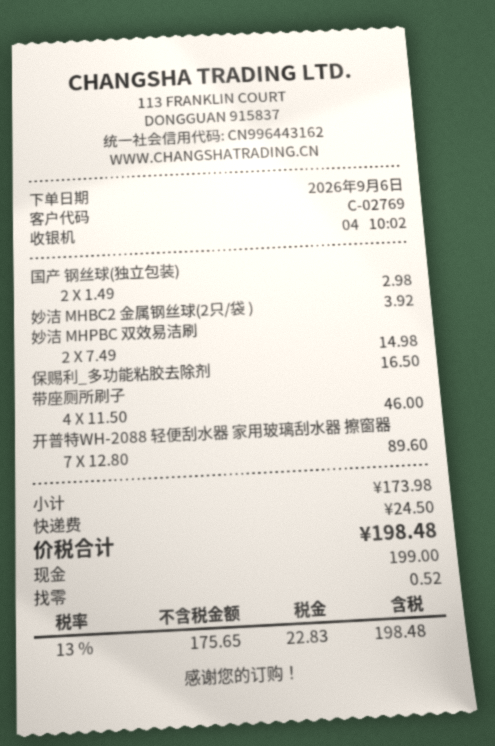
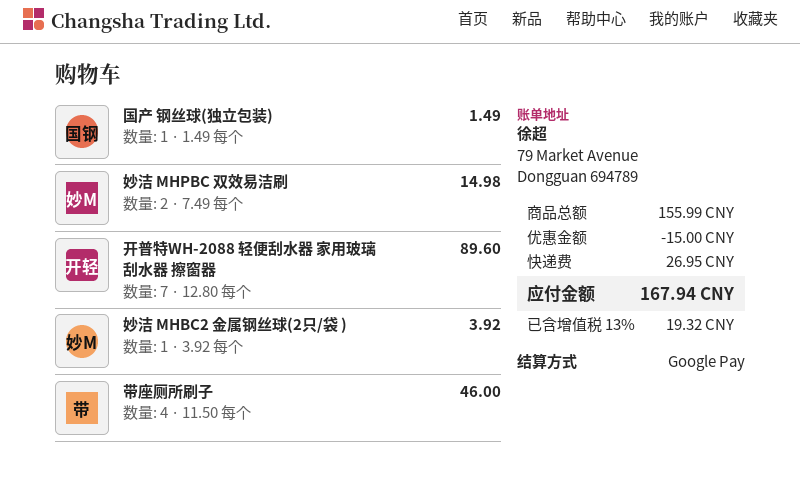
payment method: cash -> Google Pay
国产 钢丝球(独立包装): 2 x 1.49 = 2.98 -> 1 x 1.49 = 1.49
保赐利_多功能粘胶去除剂: 1 x 16.50 = 16.50 -> none
subtotal: 173.98 -> 155.99
discount: none -> 15.00
shipping: 24.50 -> 26.95
tax: 13% = 22.83 -> 13% = 19.32
total: 198.48 -> 167.94

